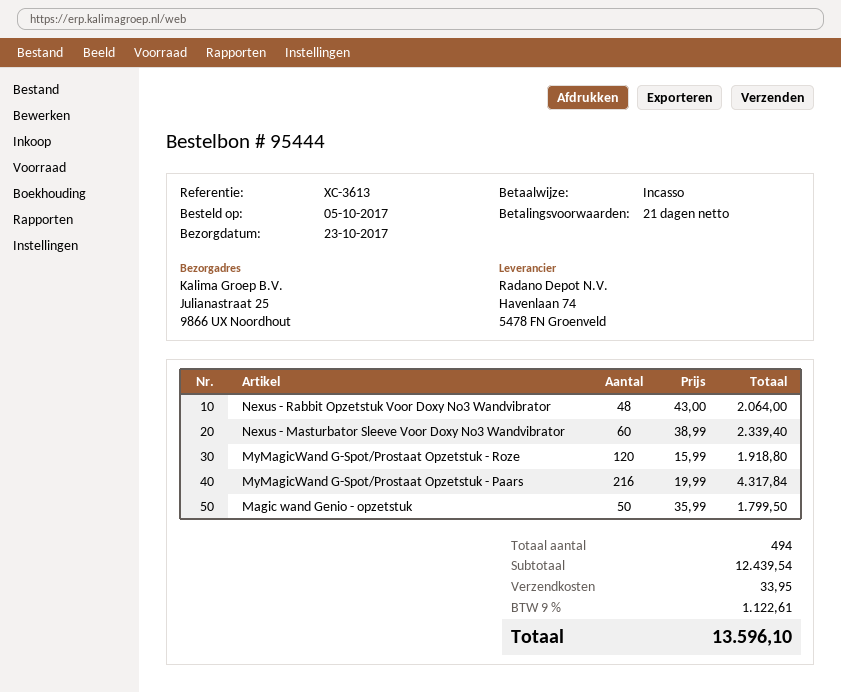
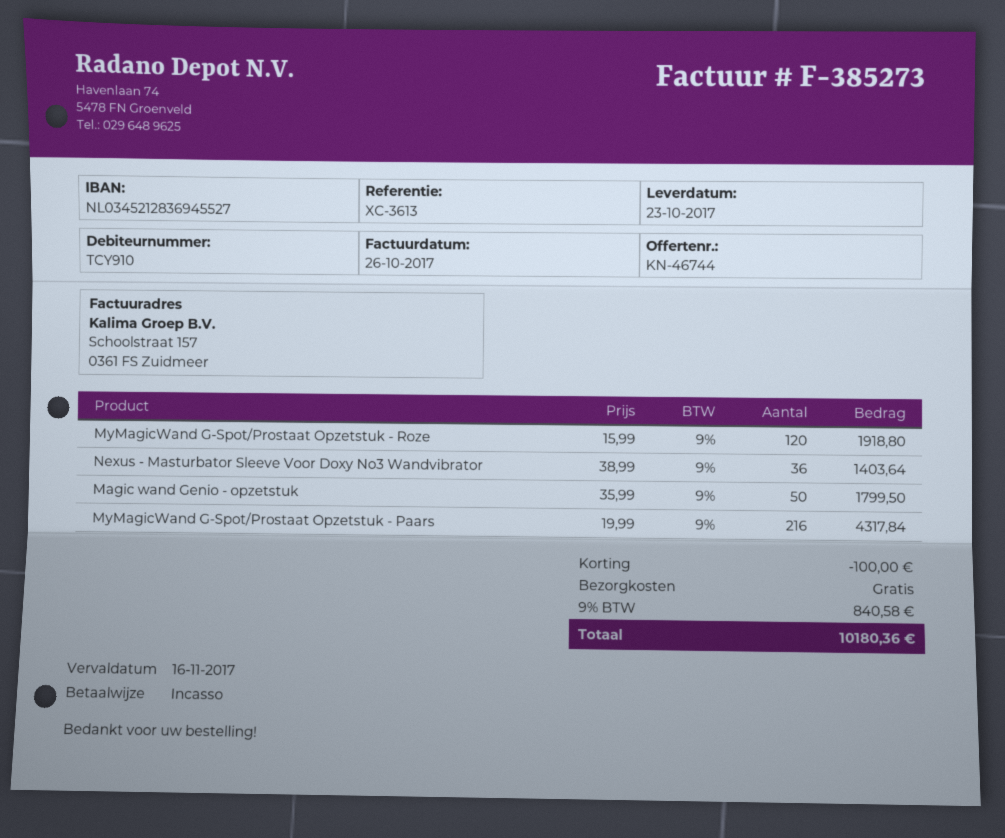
Nexus - Rabbit Opzetstuk Voor Doxy No3 Wandvibrator: 48 x 43.00 = 2064.00 -> none
Nexus - Masturbator Sleeve Voor Doxy No3 Wandvibrator: 60 x 38.99 = 2339.40 -> 36 x 38.99 = 1403.64
discount: none -> 100.00
shipping: 33.95 -> 0.00
tax: 9% = 1122.61 -> 9% = 840.58
total: 13596.10 -> 10180.36

